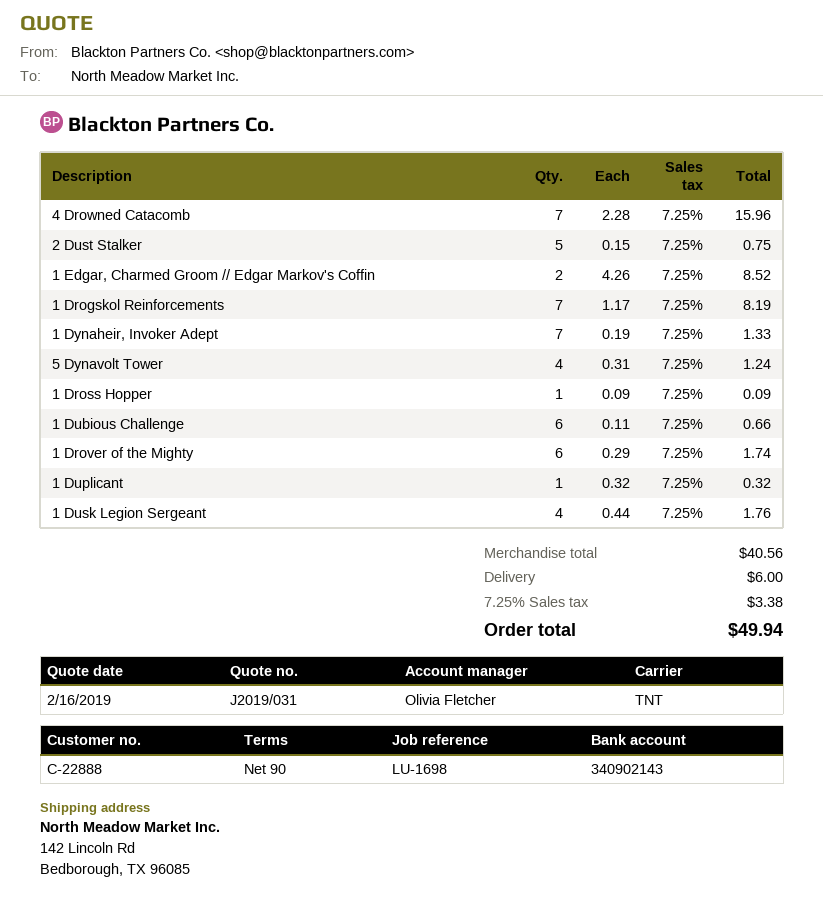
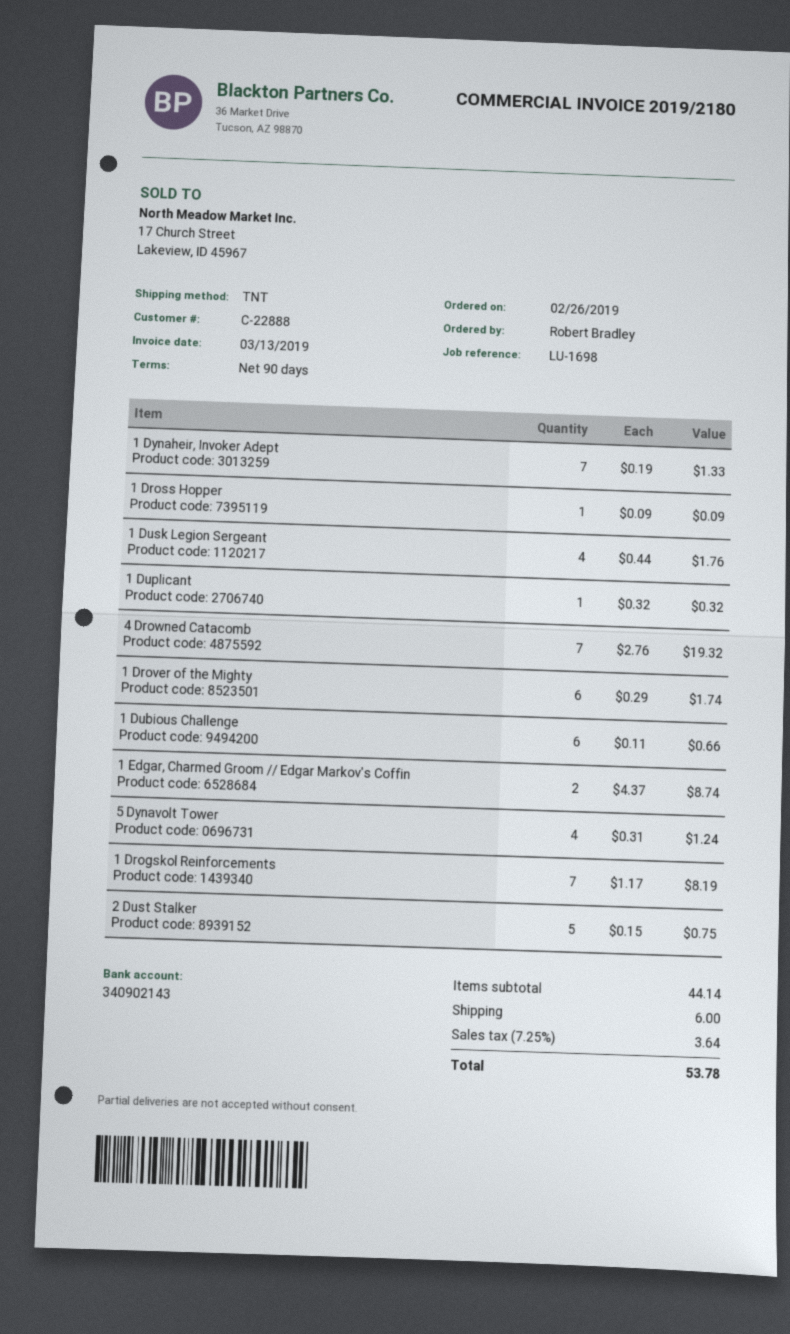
4 Drowned Catacomb: 7 x 2.28 = 15.96 -> 7 x 2.76 = 19.32
1 Edgar, Charmed Groom // Edgar Markov's Coffin: 2 x 4.26 = 8.52 -> 2 x 4.37 = 8.74
subtotal: 40.56 -> 44.14
tax: 7.25% = 3.38 -> 7.25% = 3.64
total: 49.94 -> 53.78

